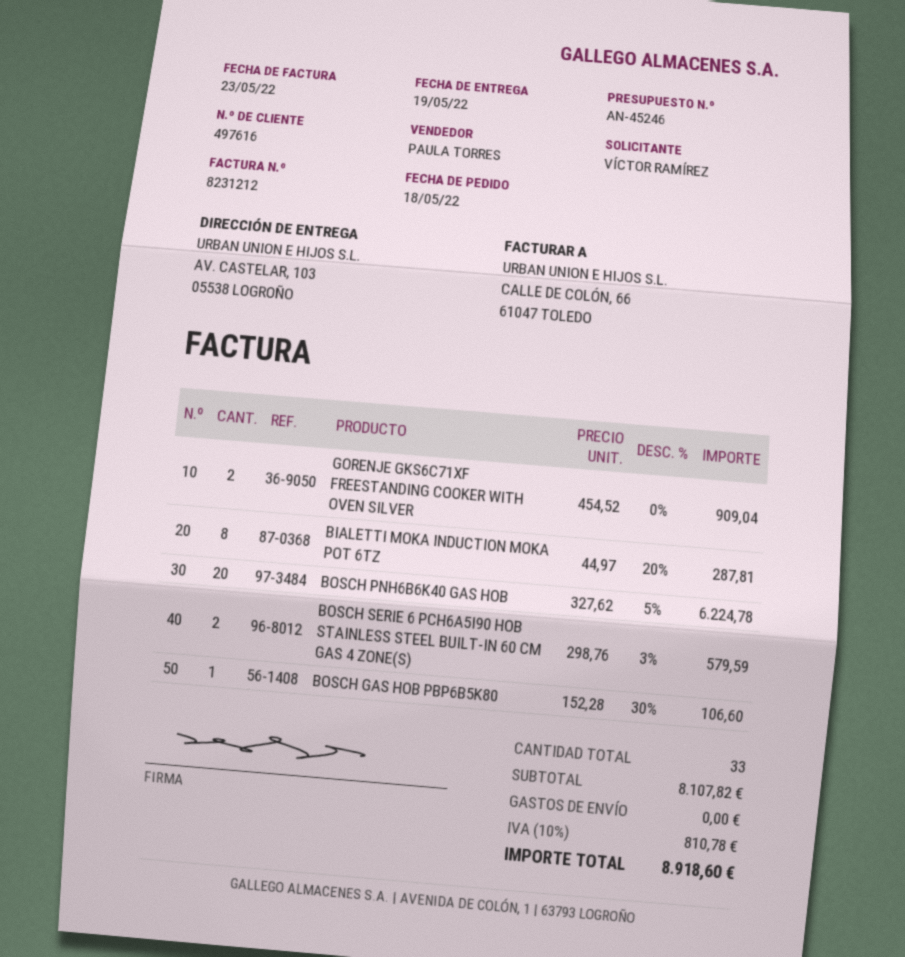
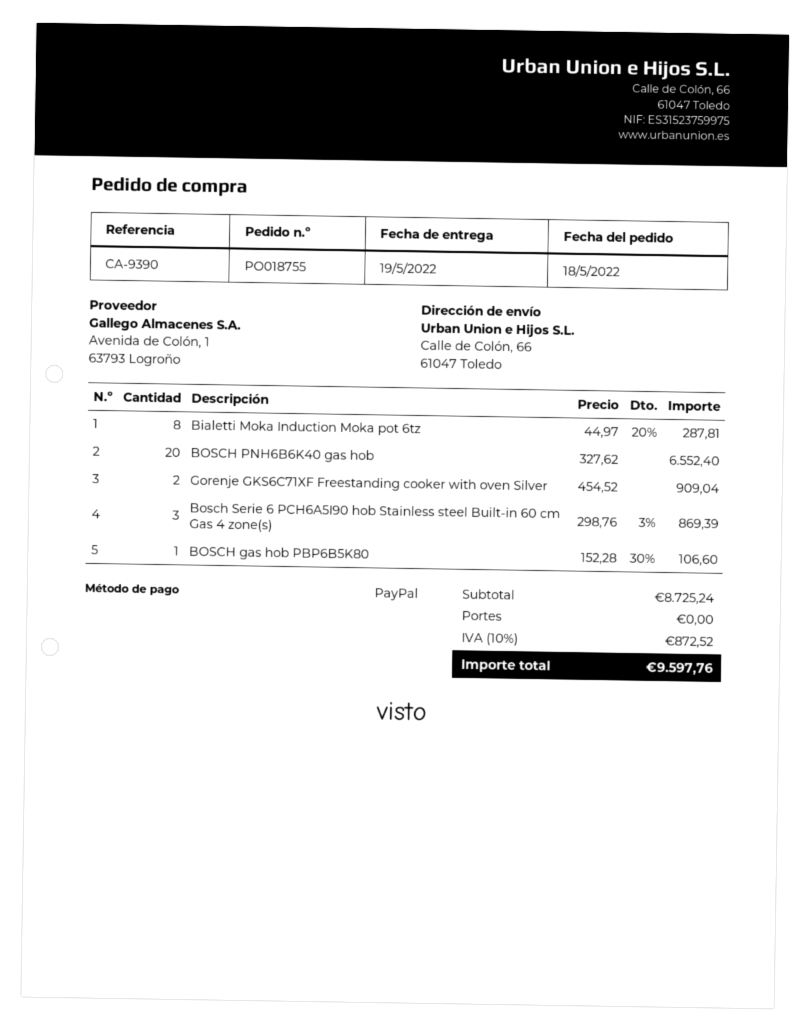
ship to: AV. CASTELAR, 103, 05538 LOGROÑO -> Calle de Colón, 66, 61047 Toledo
BOSCH PNH6B6K40 GAS HOB: 20 x 327.62 - 5% = 6224.78 -> 20 x 327.62 = 6552.40
BOSCH SERIE 6 PCH6A5I90 HOB STAINLESS STEEL BUILT-IN 60 CM GAS 4 ZONE(S): 2 x 298.76 - 3% = 579.59 -> 3 x 298.76 - 3% = 869.39
subtotal: 8107.82 -> 8725.24
tax: 10% = 810.78 -> 10% = 872.52
total: 8918.60 -> 9597.76

